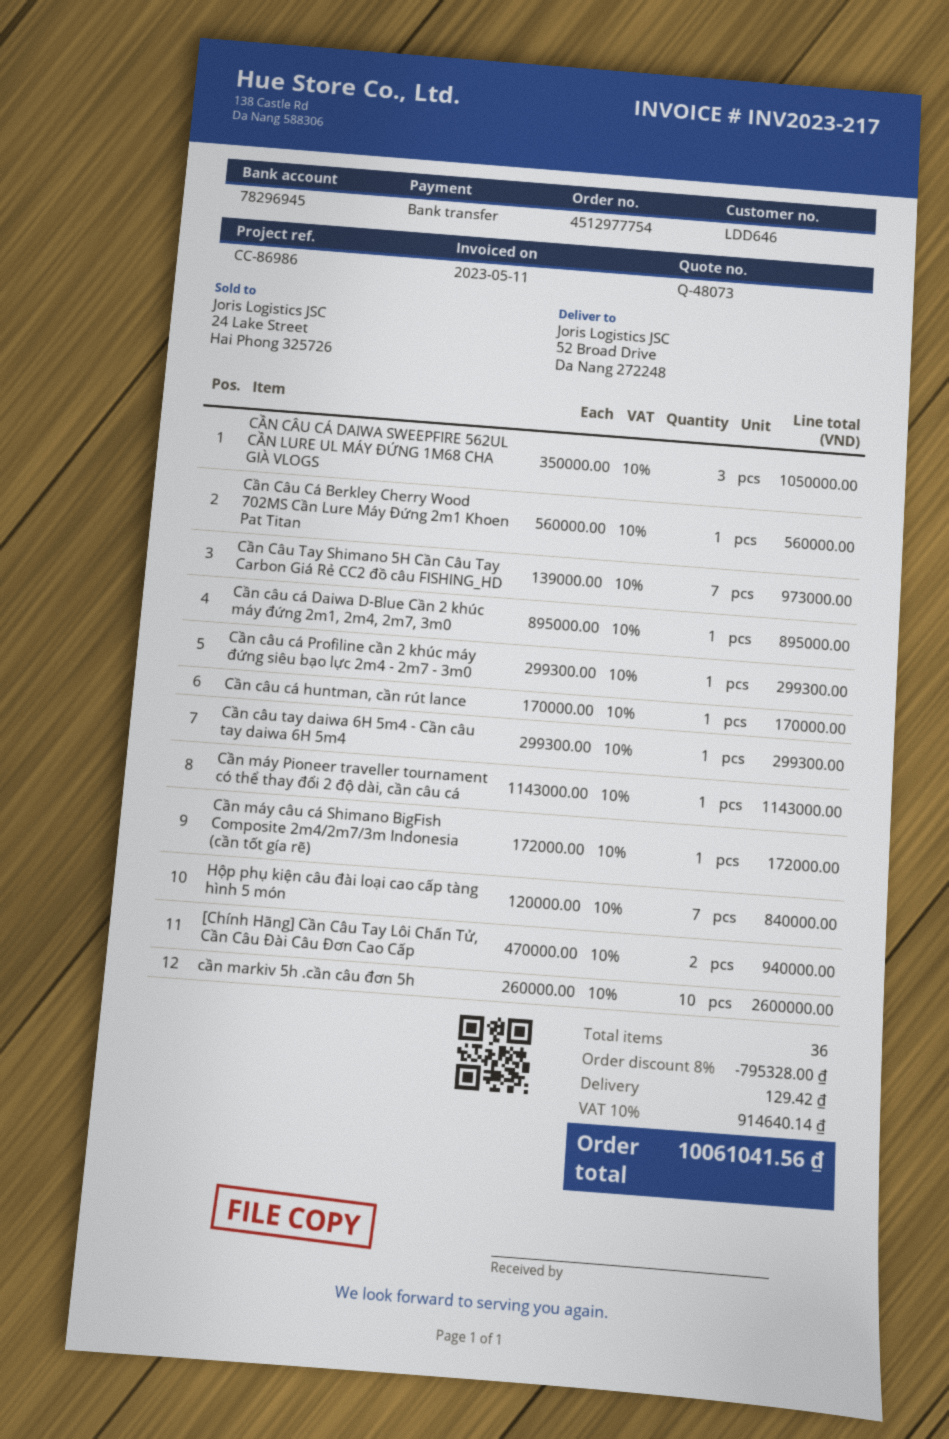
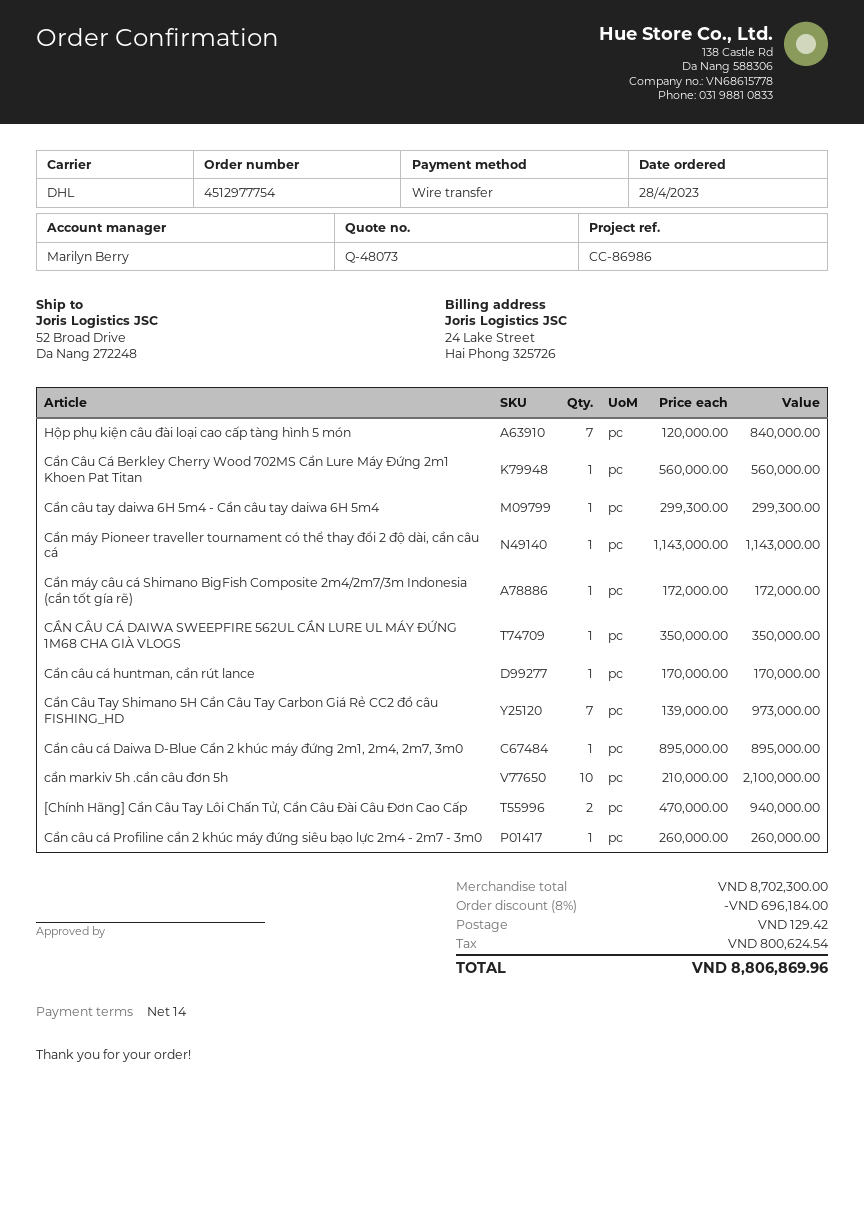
CẦN CÂU CÁ DAIWA SWEEPFIRE 562UL CẦN LURE UL MÁY ĐỨNG 1M68 CHA GIÀ VLOGS: 3 x 350000.00 = 1050000.00 -> 1 x 350000.00 = 350000.00
Cần câu cá Profiline cần 2 khúc máy đứng siêu bạo lực 2m4 - 2m7 - 3m0: 1 x 299300.00 = 299300.00 -> 1 x 260000.00 = 260000.00
cần markiv 5h .cần câu đơn 5h: 10 x 260000.00 = 2600000.00 -> 10 x 210000.00 = 2100000.00
discount: 8% = 795328.00 -> 8% = 696184.00
tax: 914640.14 -> 800624.54
total: 10061041.56 -> 8806869.96

